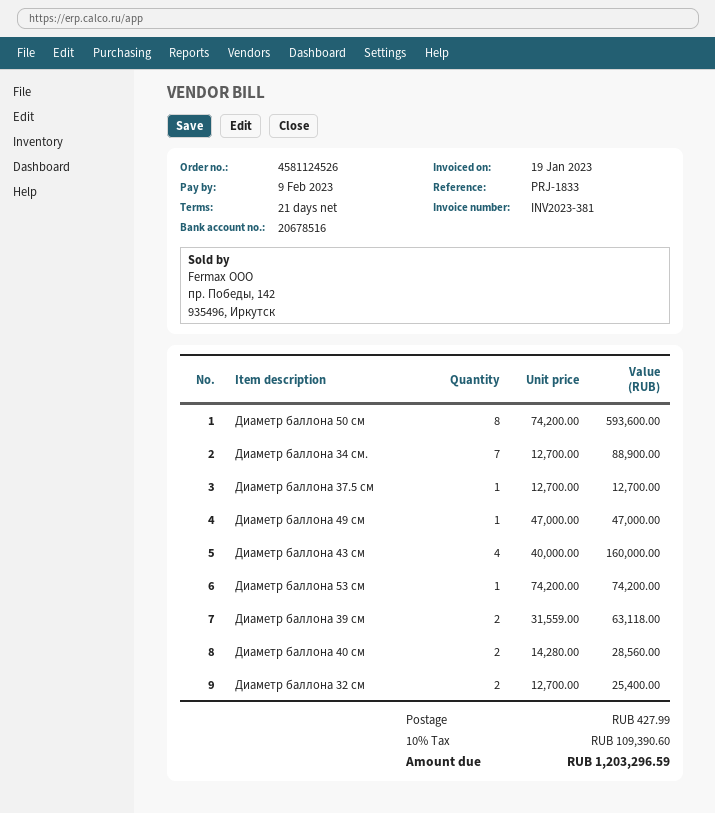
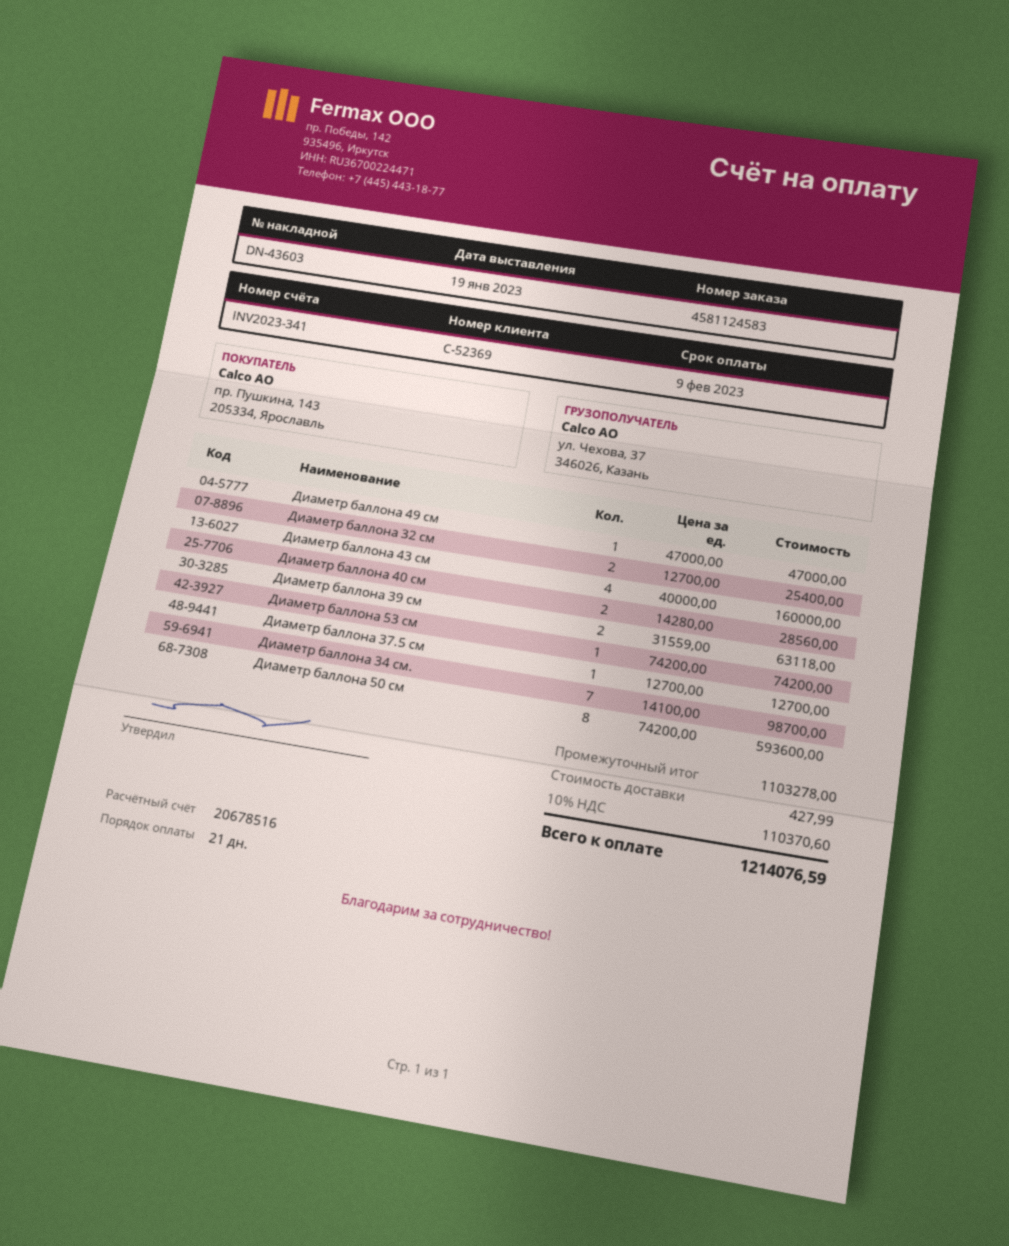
order number: 4581124526 -> 4581124583
invoice number: INV2023-381 -> INV2023-341
Диаметр баллона 34 см.: 7 x 12700.00 = 88900.00 -> 7 x 14100.00 = 98700.00
tax: 10% = 109390.60 -> 10% = 110370.60
total: 1203296.59 -> 1214076.59

